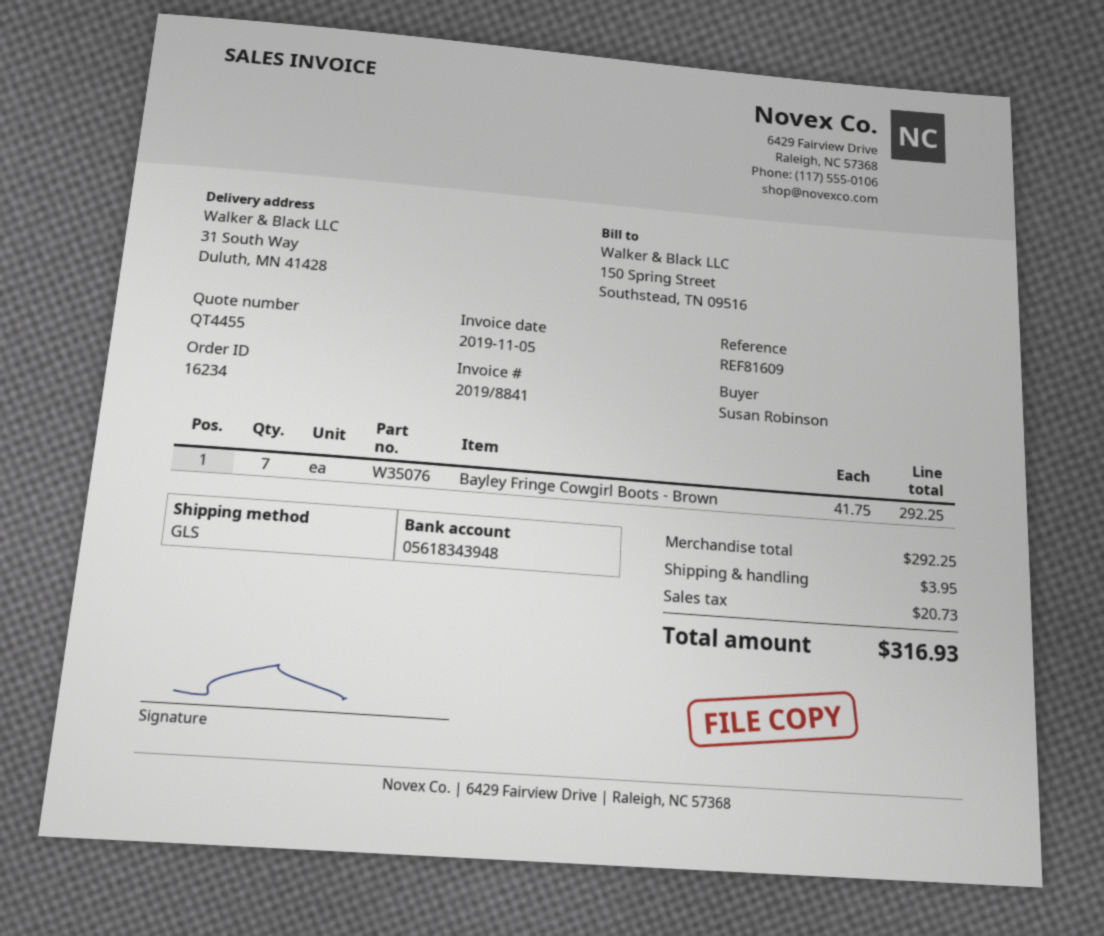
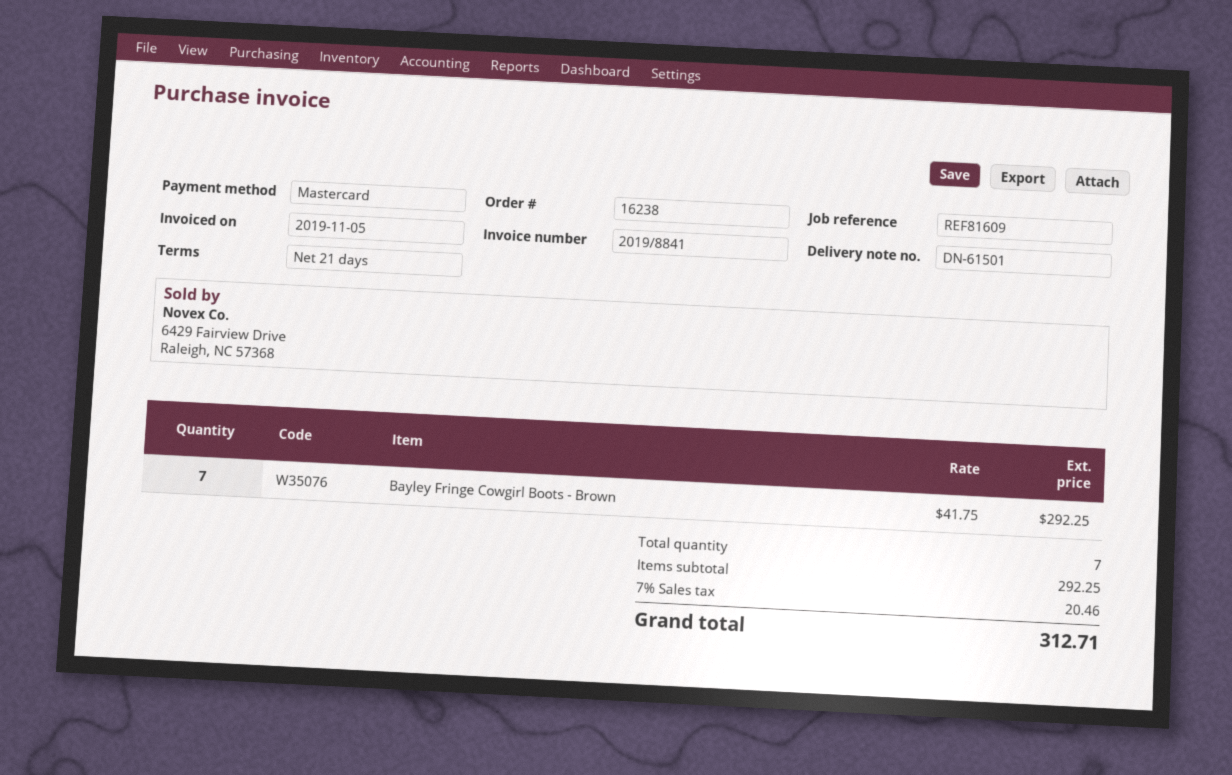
order number: 16234 -> 16238
shipping: 3.95 -> none
tax: 20.73 -> 20.46
total: 316.93 -> 312.71

